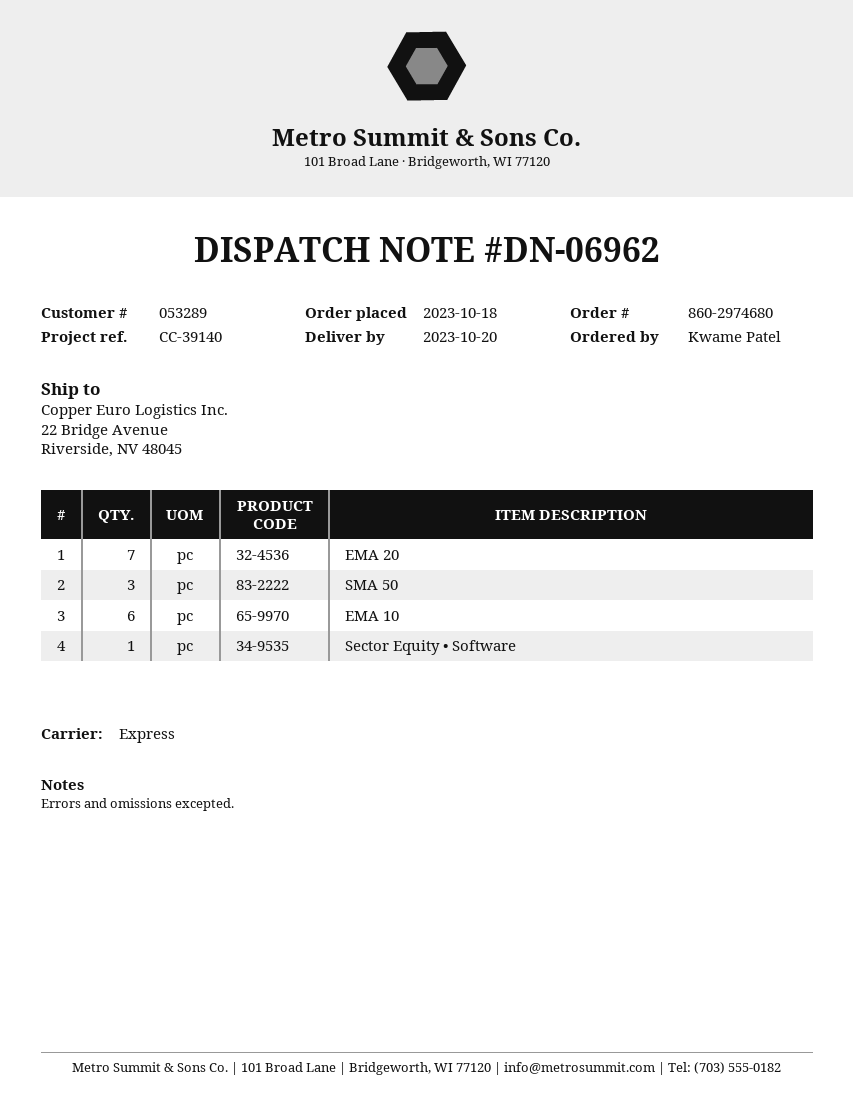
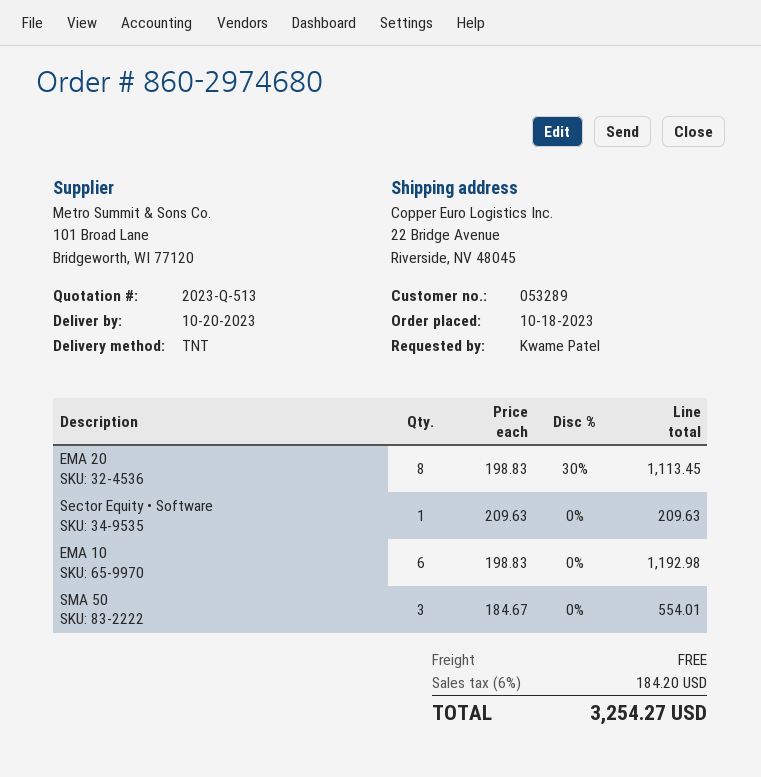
shipping method: express -> TNT
EMA 20: 7 -> 8

